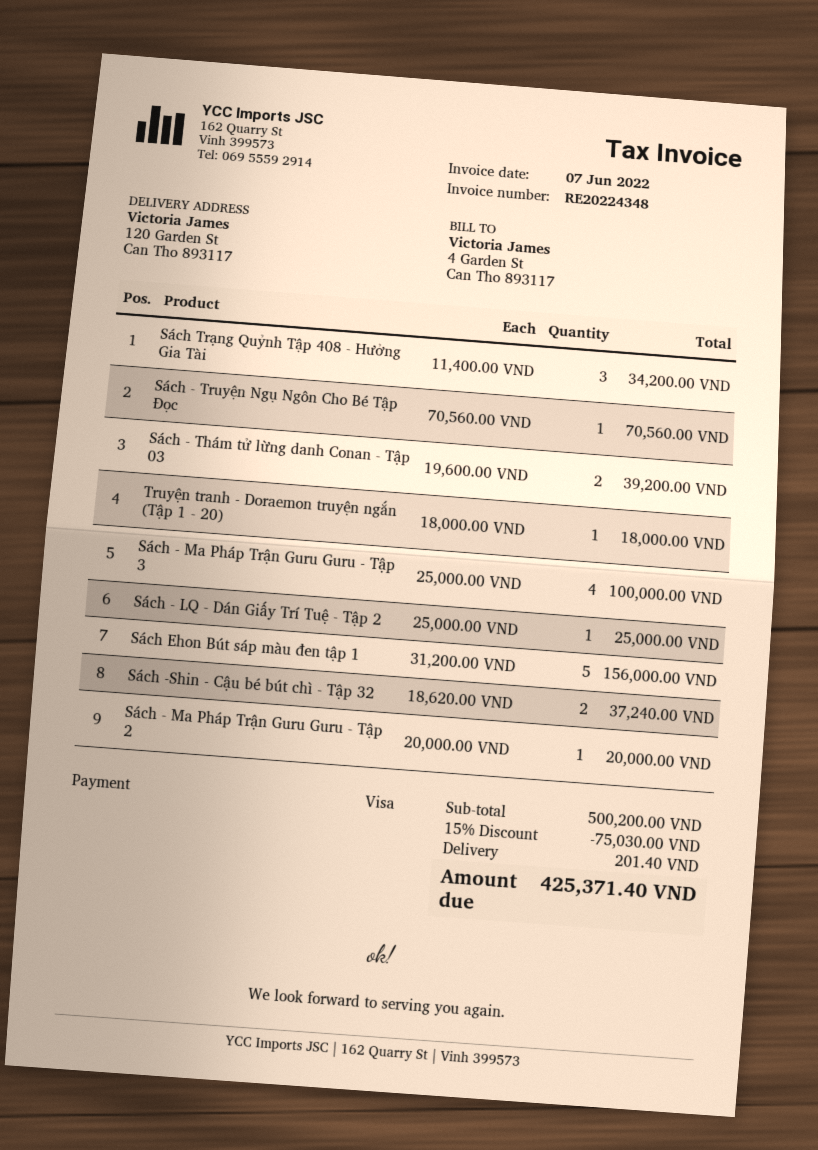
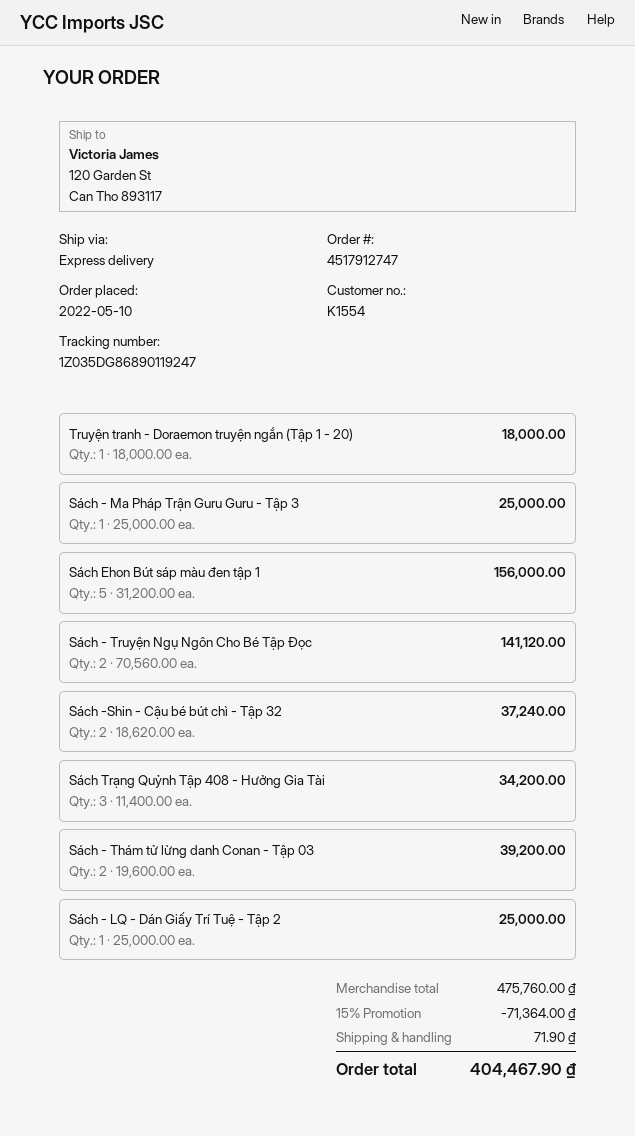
Sách - Truyện Ngụ Ngôn Cho Bé Tập Đọc: 1 x 70560.00 = 70560.00 -> 2 x 70560.00 = 141120.00
Sách - Ma Pháp Trận Guru Guru - Tập 3: 4 x 25000.00 = 100000.00 -> 1 x 25000.00 = 25000.00
Sách - Ma Pháp Trận Guru Guru - Tập 2: 1 x 20000.00 = 20000.00 -> none
subtotal: 500200.00 -> 475760.00
discount: 15% = 75030.00 -> 15% = 71364.00
shipping: 201.40 -> 71.90
total: 425371.40 -> 404467.90

